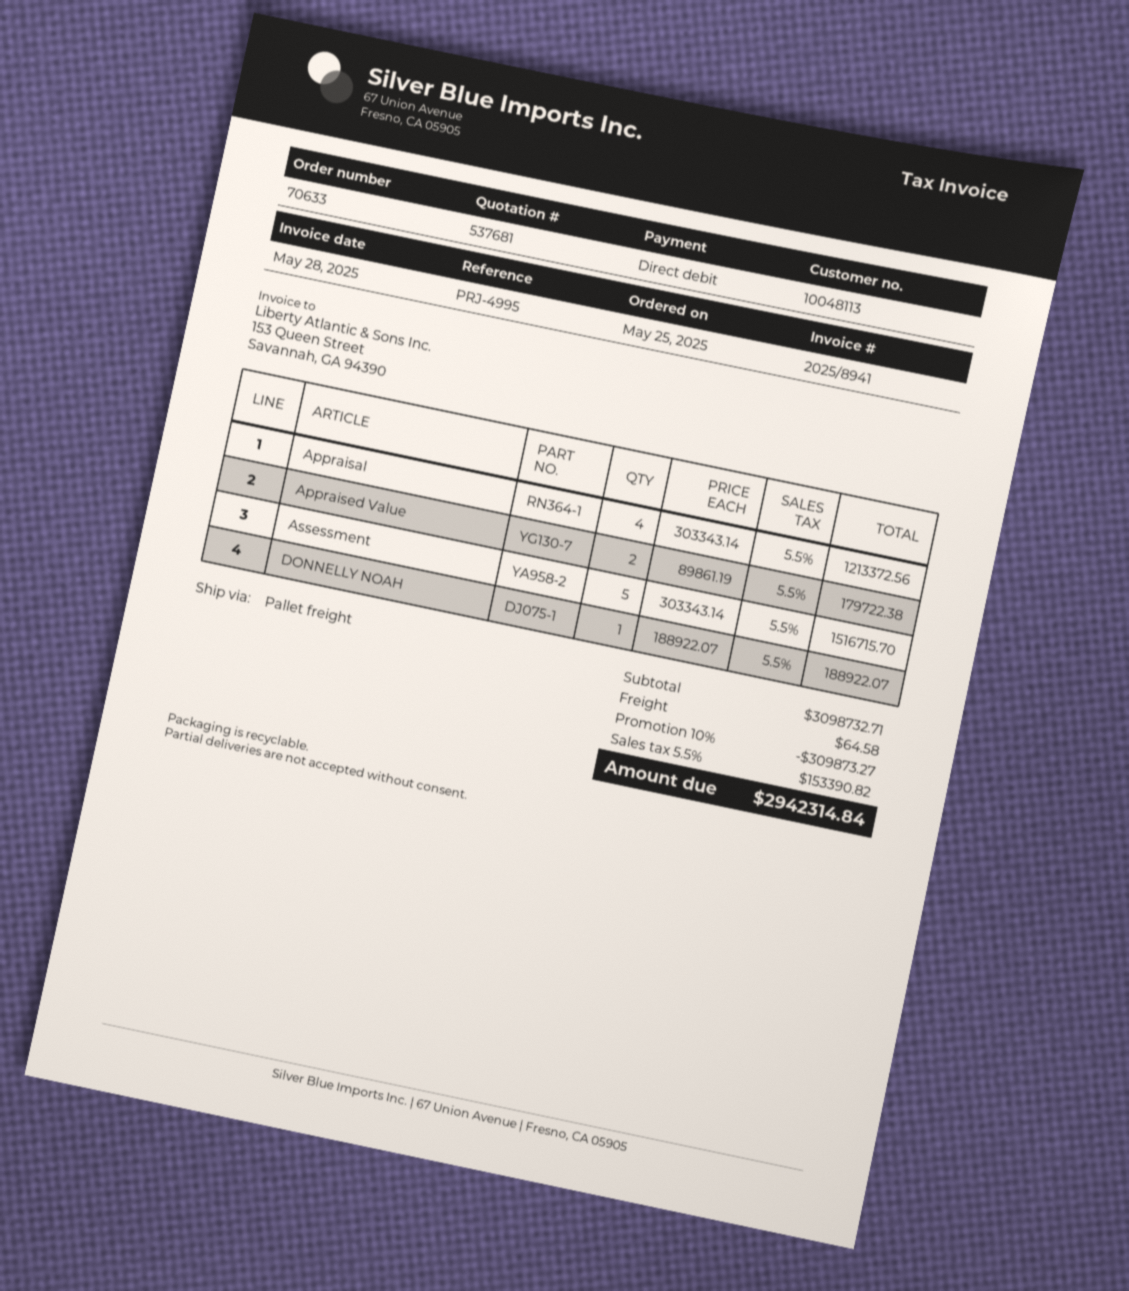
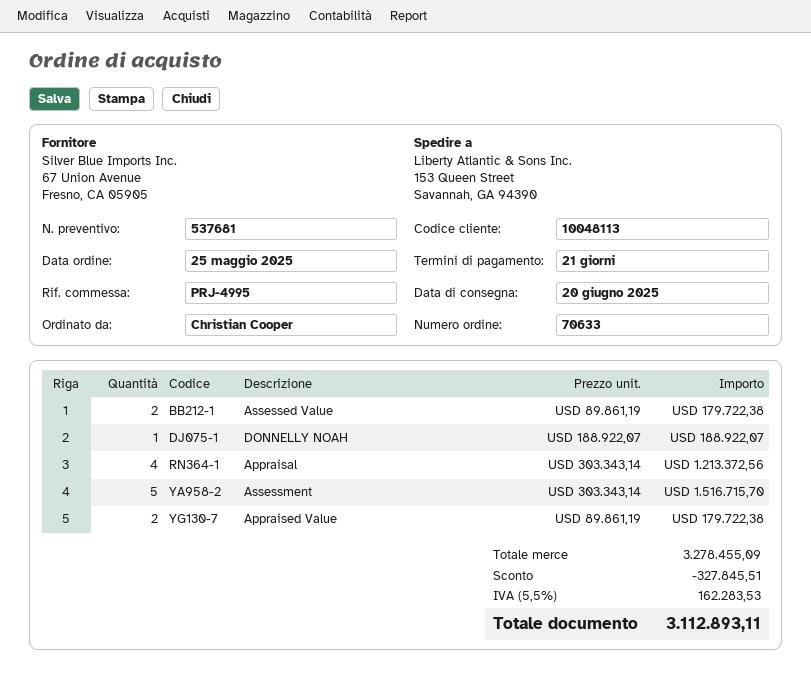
Assessed Value: none -> 2 x 89861.19 = 179722.38
subtotal: 3098732.71 -> 3278455.09
discount: 309873.27 -> 327845.51
shipping: 64.58 -> none
tax: 5.5% = 153390.82 -> 5.5% = 162283.53
total: 2942314.84 -> 3112893.11

